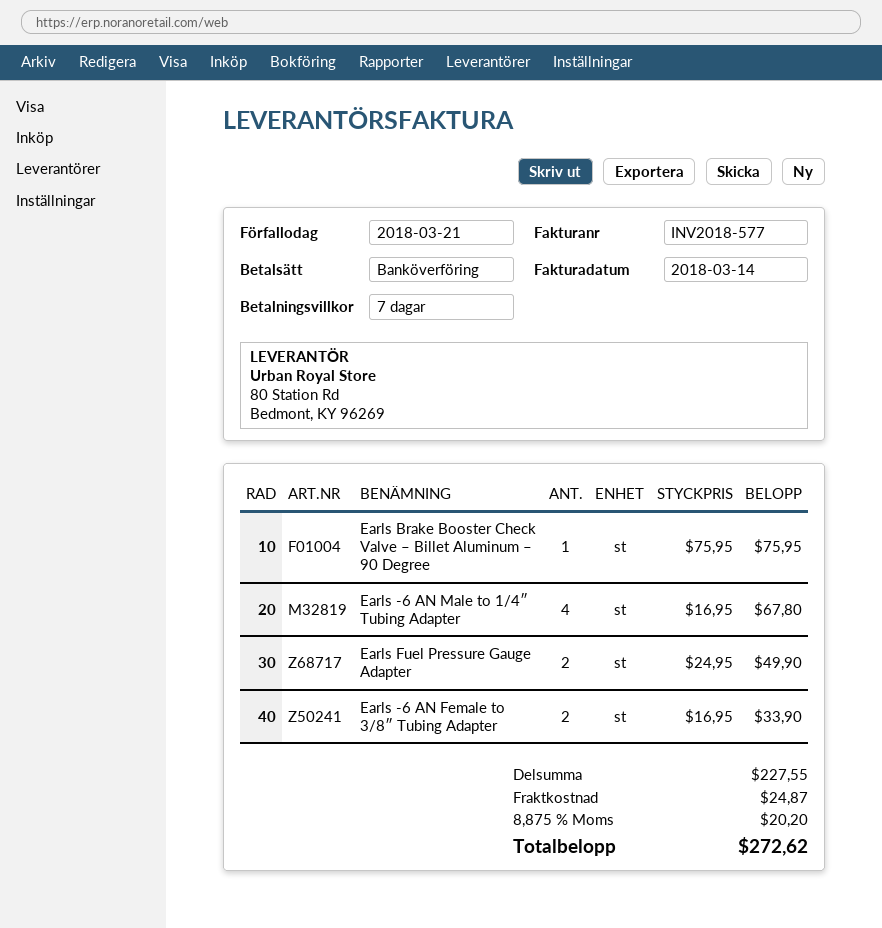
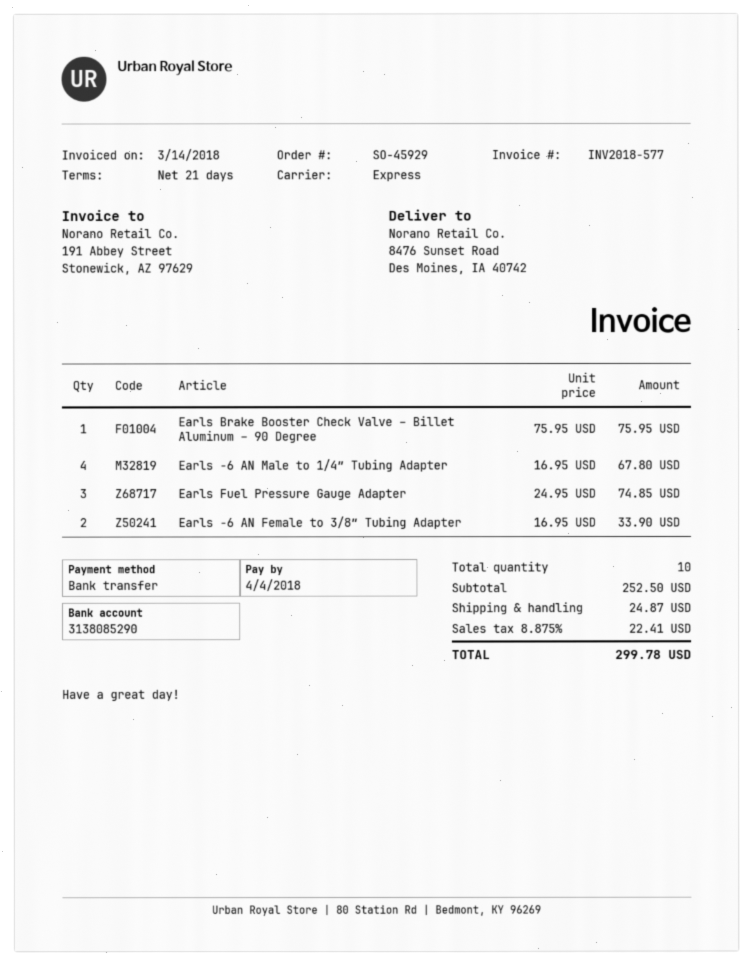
payment terms: 7 days -> 21 days
due date: 2018-03-21 -> 2018-04-04
Earls Fuel Pressure Gauge Adapter: 2 x 24.95 = 49.90 -> 3 x 24.95 = 74.85
subtotal: 227.55 -> 252.50
tax: 8.875% = 20.20 -> 8.875% = 22.41
total: 272.62 -> 299.78

